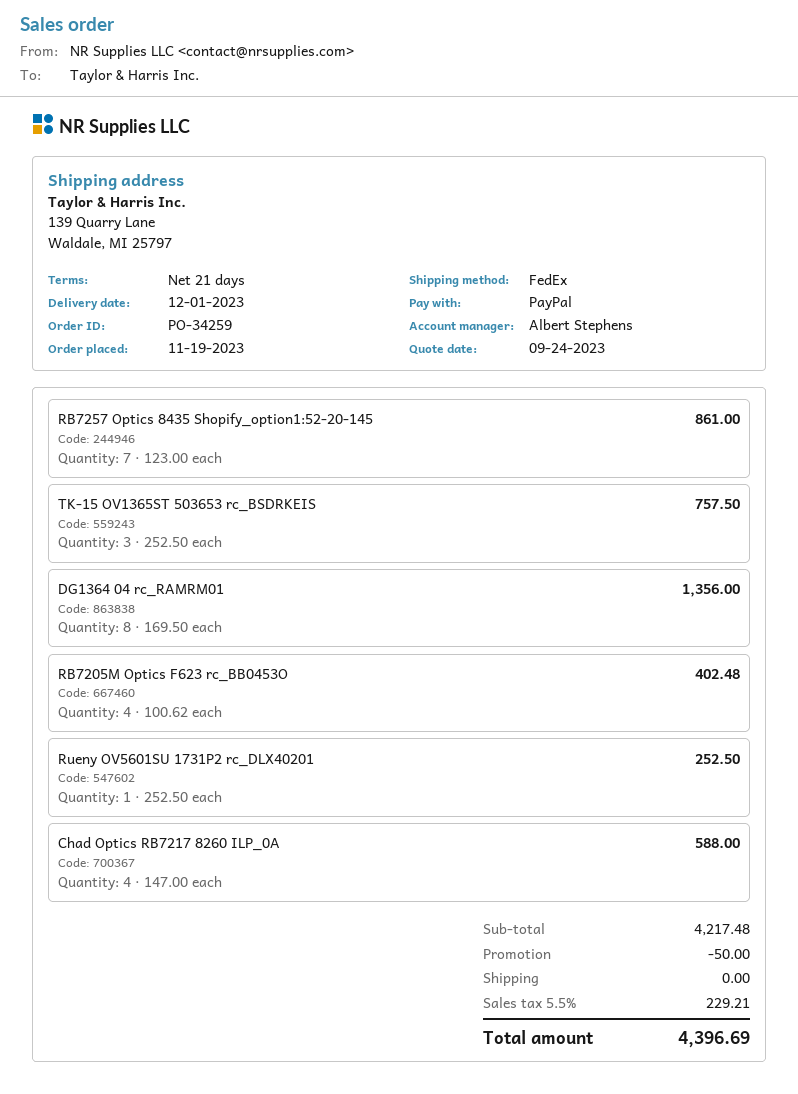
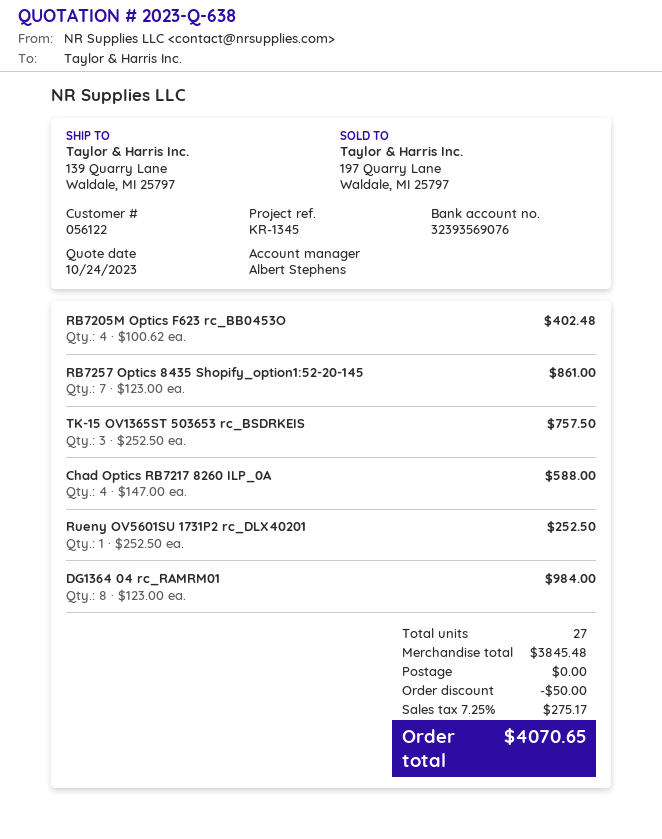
quote date: 2023-09-24 -> 2023-10-24
DG1364 04 rc_RAMRM01: 8 x 169.50 = 1356.00 -> 8 x 123.00 = 984.00
subtotal: 4217.48 -> 3845.48
tax: 5.5% = 229.21 -> 7.25% = 275.17
total: 4396.69 -> 4070.65

